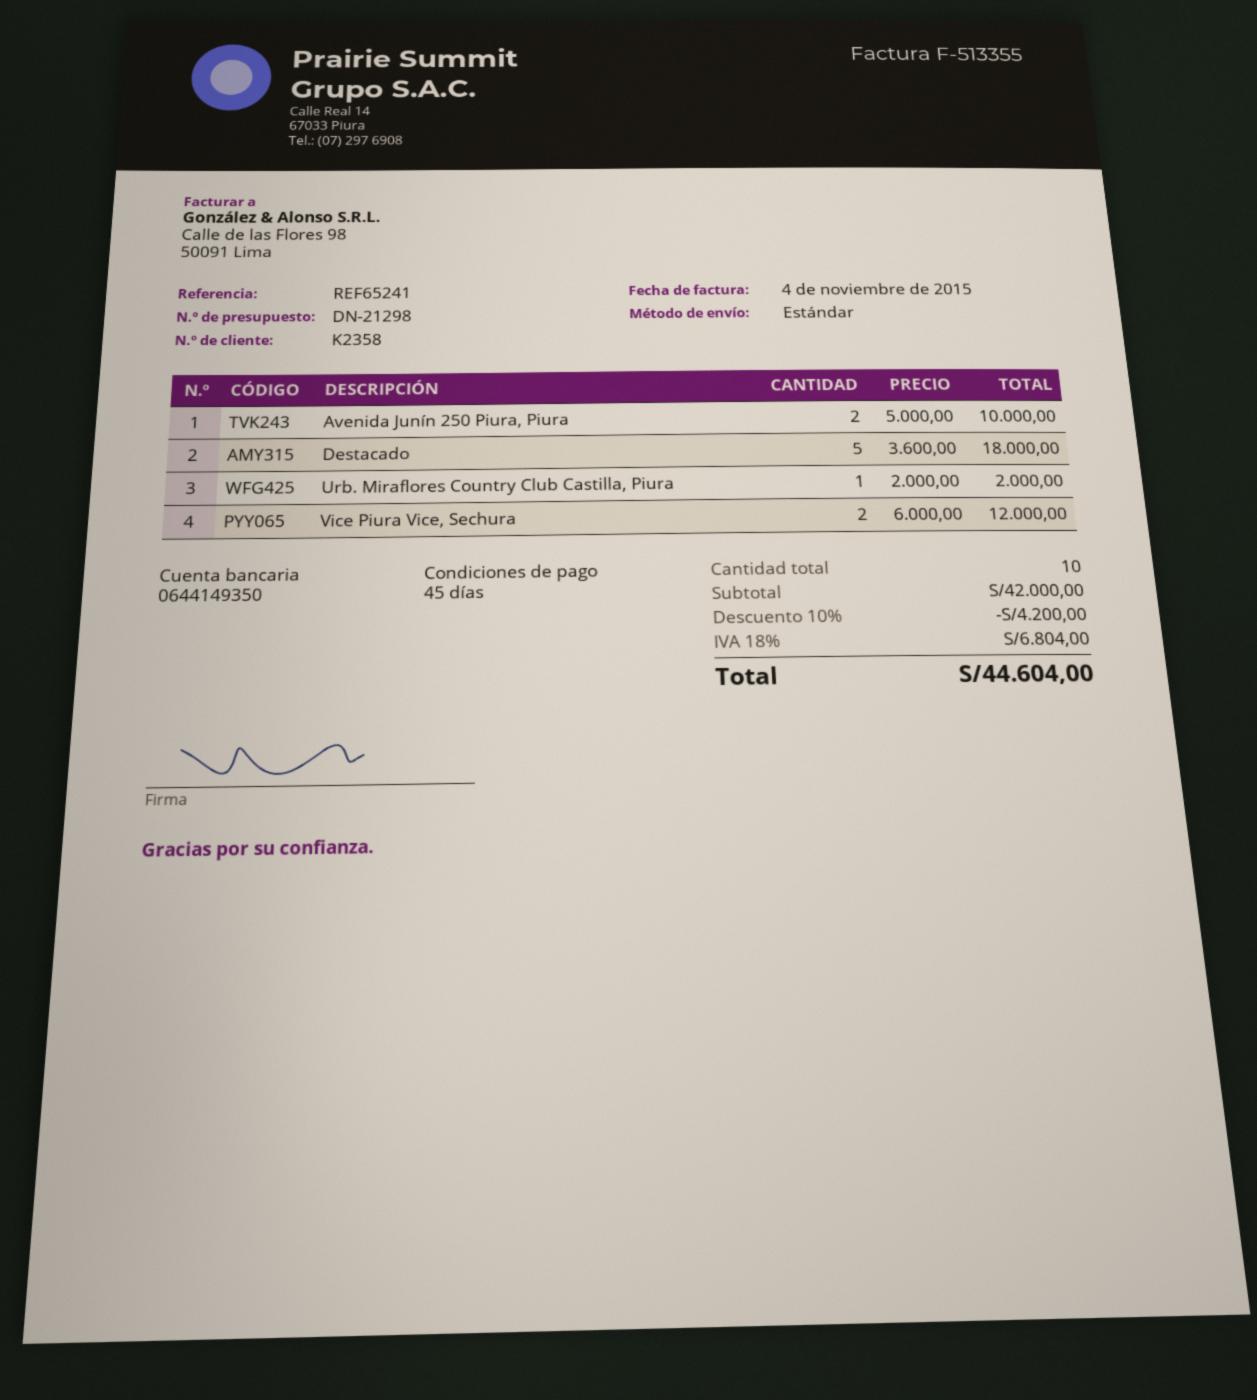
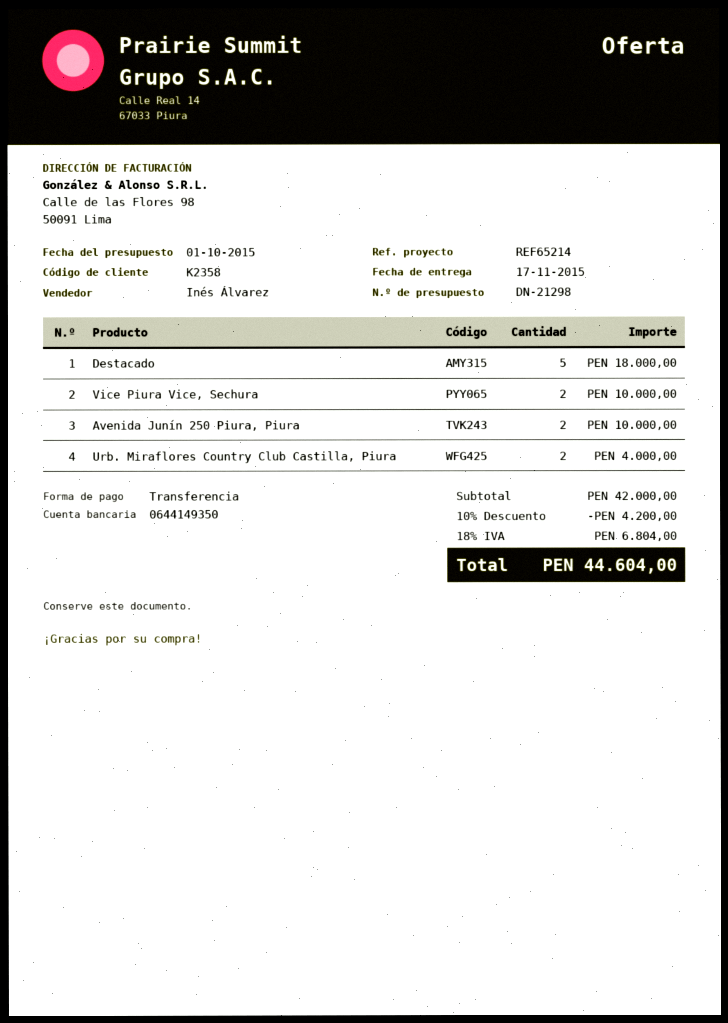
reference: REF65241 -> REF65214
Urb. Miraflores Country Club Castilla, Piura: 1 for 2000.00 -> 2 for 4000.00
Vice Piura Vice, Sechura: 2 for 12000.00 -> 2 for 10000.00

